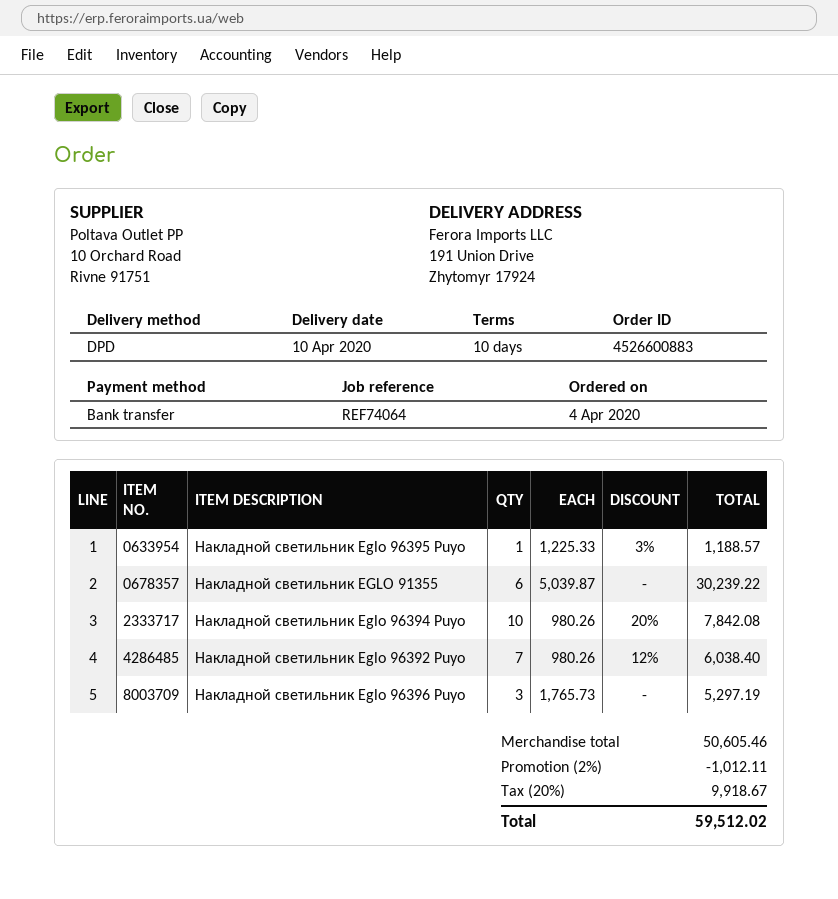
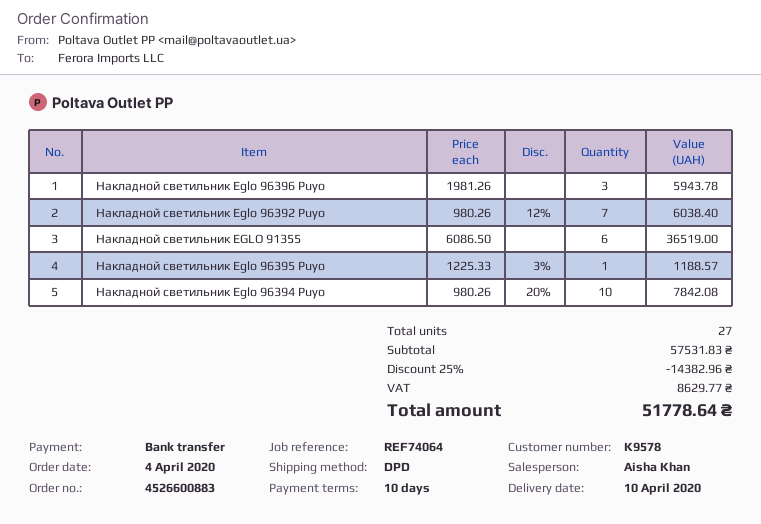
Накладной светильник EGLO 91355: 6 x 5039.87 = 30239.22 -> 6 x 6086.50 = 36519.00
Накладной светильник Eglo 96396 Puyo: 3 x 1765.73 = 5297.19 -> 3 x 1981.26 = 5943.78
subtotal: 50605.46 -> 57531.83
discount: 2% = 1012.11 -> 25% = 14382.96
tax: 9918.67 -> 8629.77
total: 59512.02 -> 51778.64

